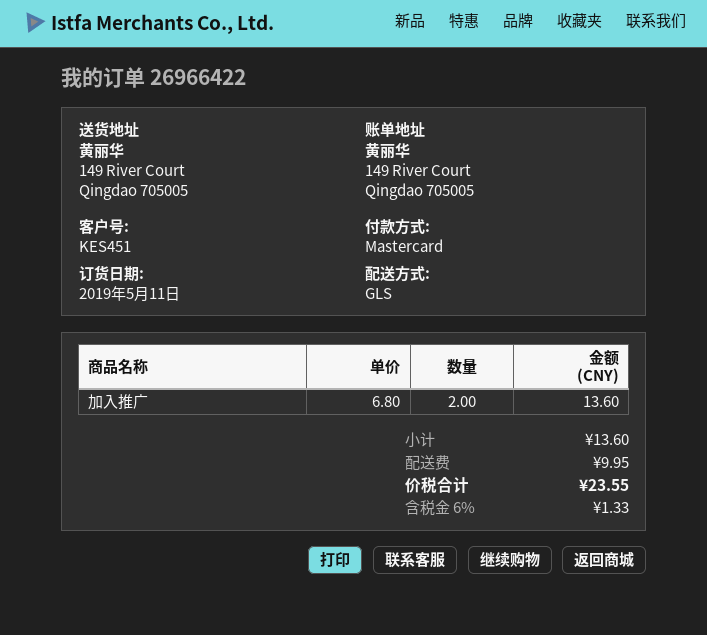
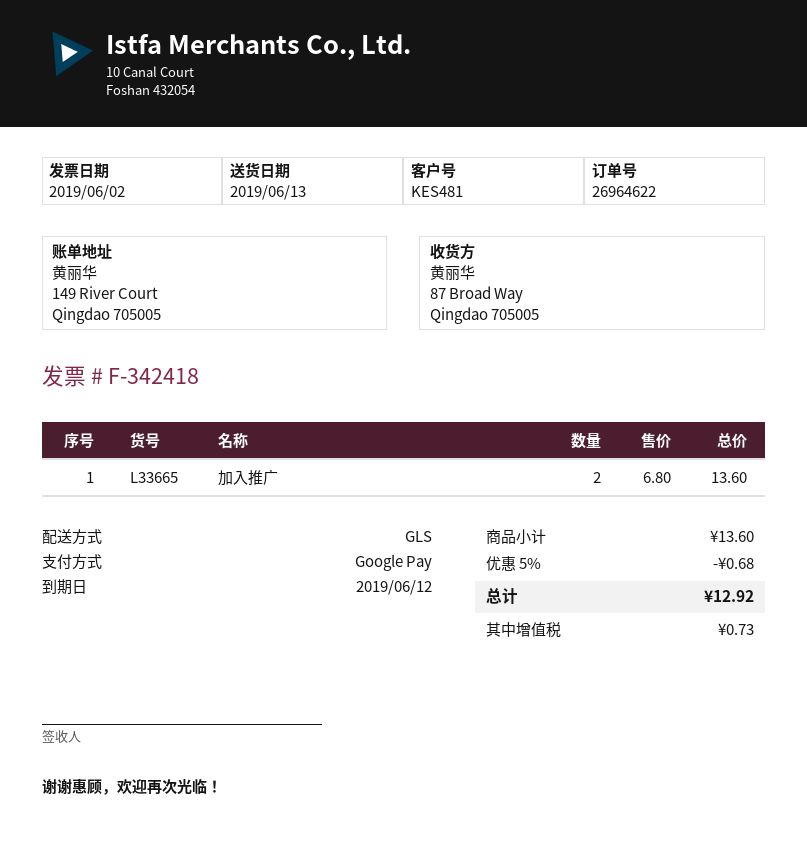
order number: 26966422 -> 26964622
customer number: KES451 -> KES481
payment method: Mastercard -> Google Pay
ship to: 149 River Court, Qingdao 705005 -> 87 Broad Way, Qingdao 705005
discount: none -> 5% = 0.68
shipping: 9.95 -> none
tax: 1.33 -> 0.73
total: 23.55 -> 12.92

